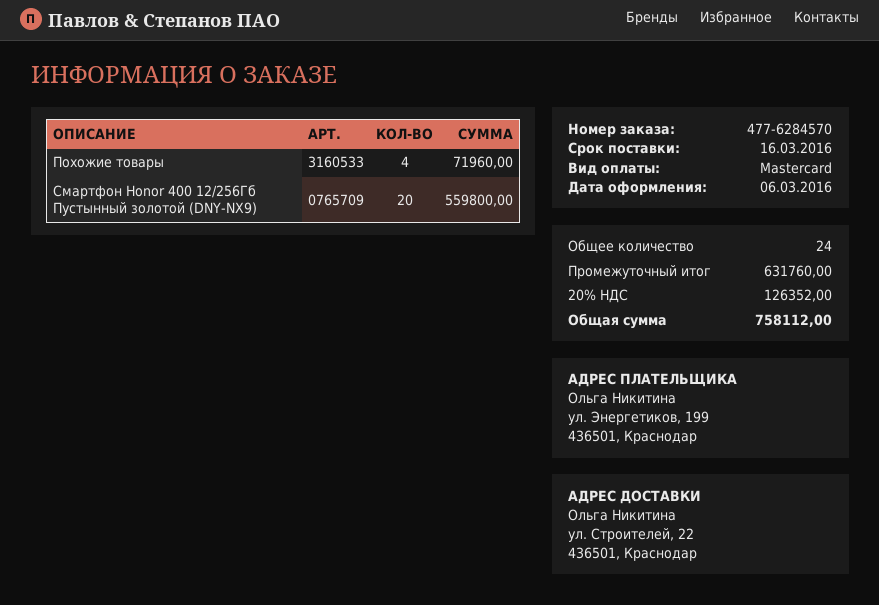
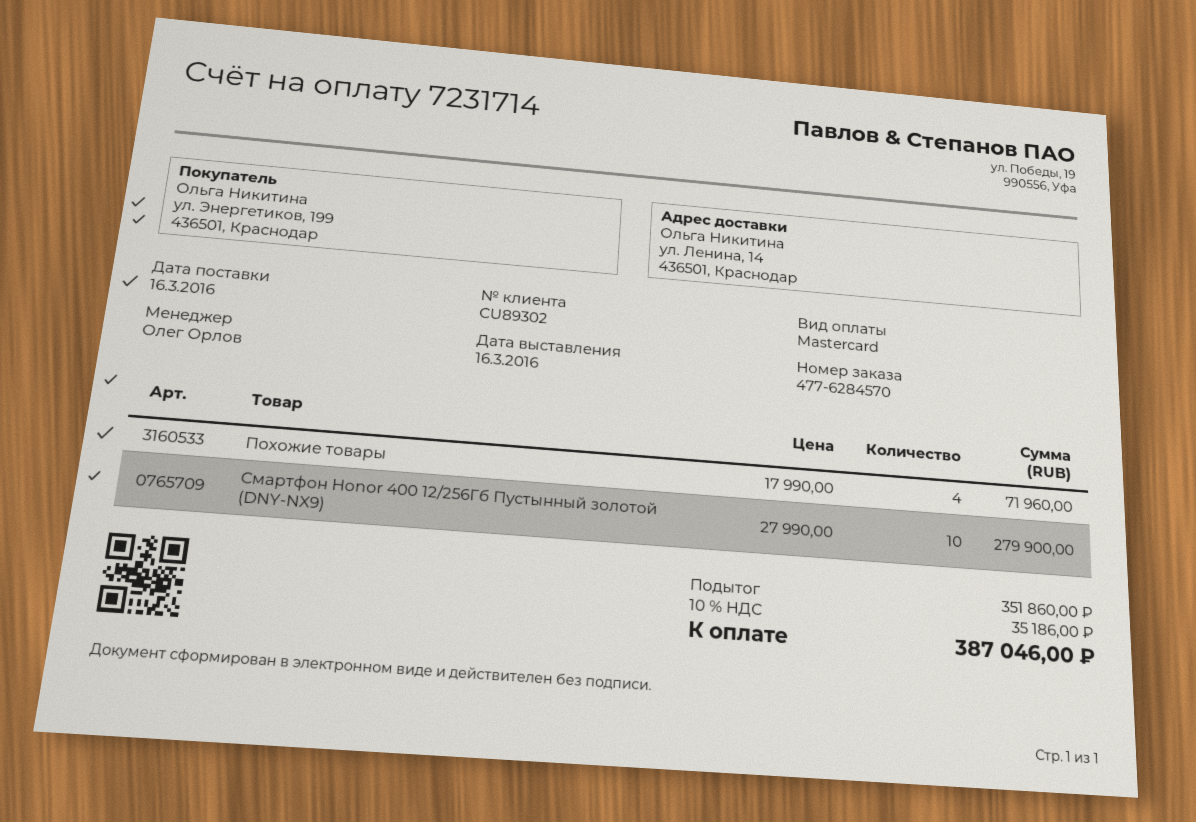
ship to: ул. Строителей, 22, 436501, Краснодар -> ул. Ленина, 14, 436501, Краснодар
Смартфон Honor 400 12/256Гб Пустынный золотой (DNY-NX9): 20 for 559800.00 -> 10 for 279900.00
subtotal: 631760.00 -> 351860.00
tax: 20% = 126352.00 -> 10% = 35186.00
total: 758112.00 -> 387046.00

